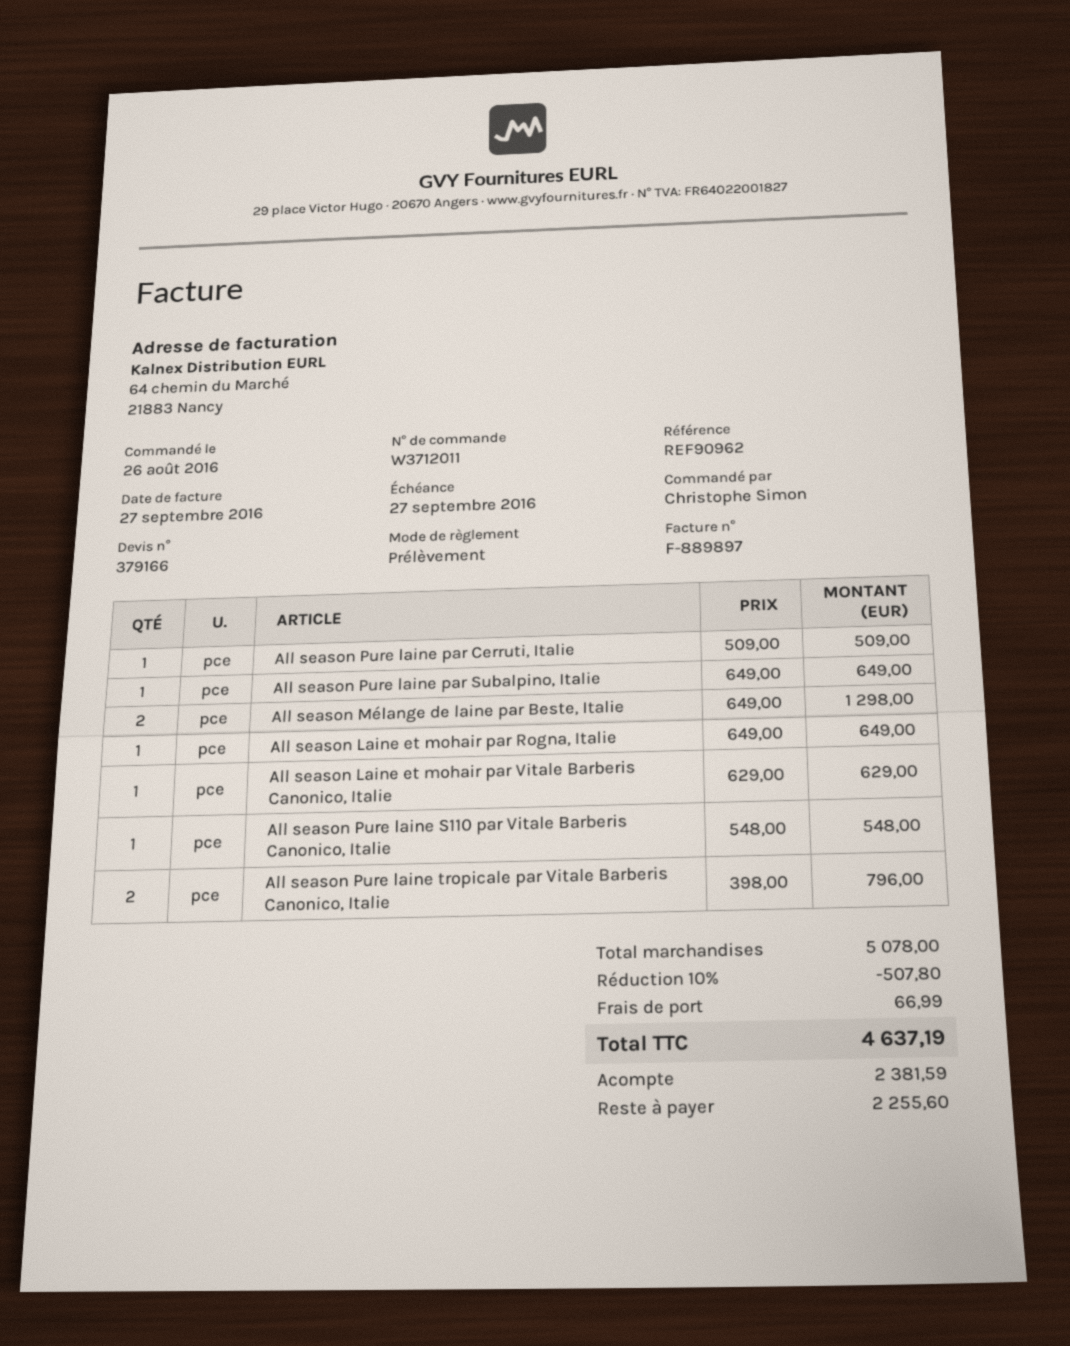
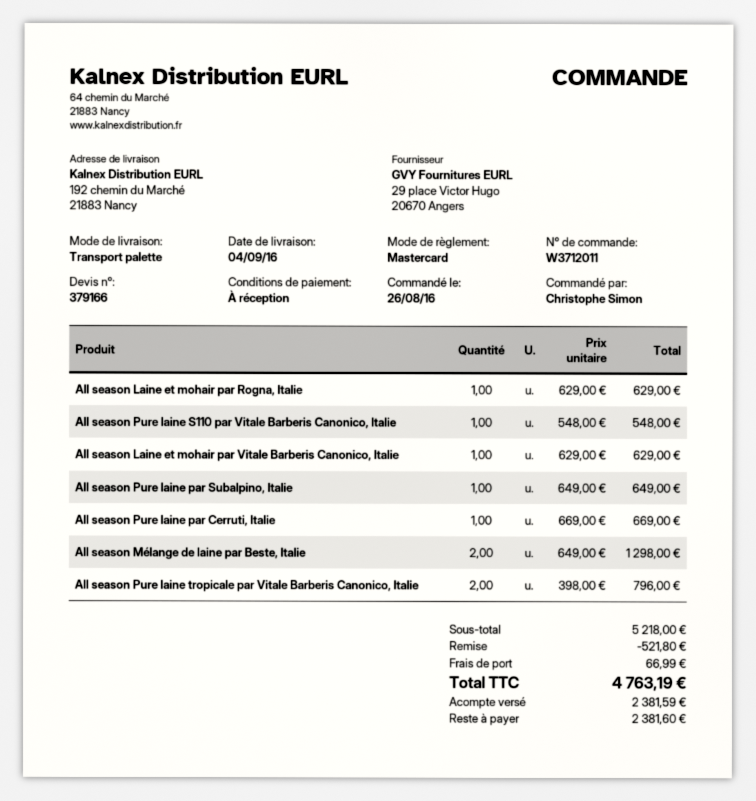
payment method: direct debit -> Mastercard
All season Pure laine par Cerruti, Italie: 1 x 509.00 = 509.00 -> 1 x 669.00 = 669.00
All season Laine et mohair par Rogna, Italie: 1 x 649.00 = 649.00 -> 1 x 629.00 = 629.00
subtotal: 5078.00 -> 5218.00
discount: 507.80 -> 521.80
total: 4637.19 -> 4763.19
balance: 2255.60 -> 2381.60

